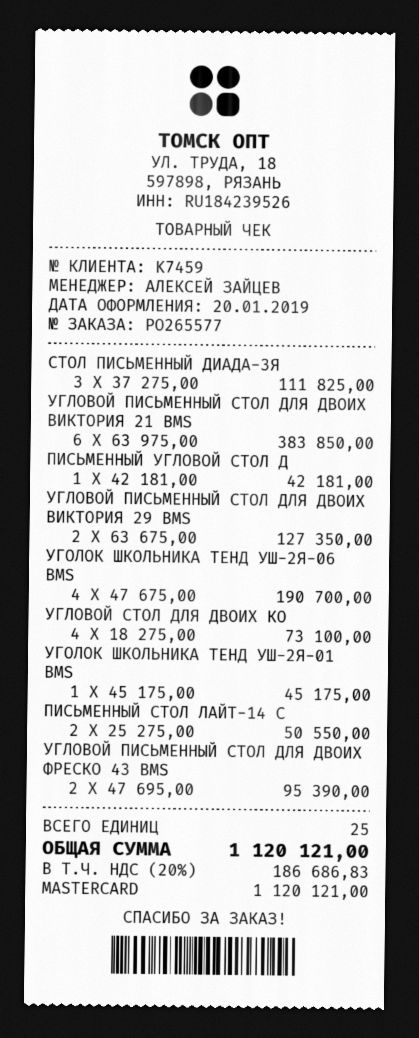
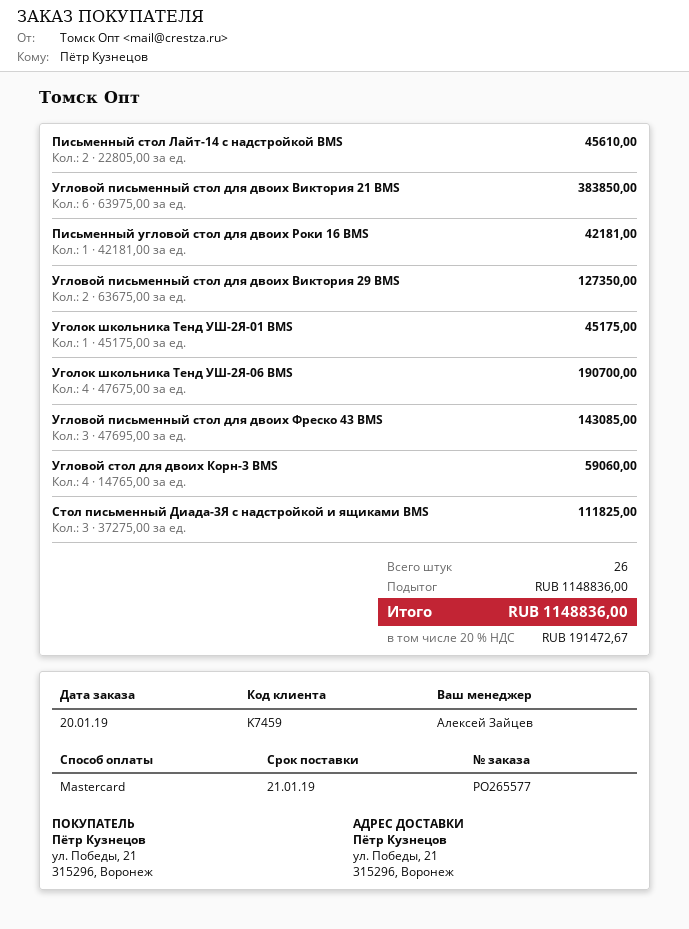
УГЛОВОЙ СТОЛ ДЛЯ ДВОИХ КО: 4 x 18275.00 = 73100.00 -> 4 x 14765.00 = 59060.00
ПИСЬМЕННЫЙ СТОЛ ЛАЙТ-14 С: 2 x 25275.00 = 50550.00 -> 2 x 22805.00 = 45610.00
УГЛОВОЙ ПИСЬМЕННЫЙ СТОЛ ДЛЯ ДВОИХ ФРЕСКО 43 BMS: 2 x 47695.00 = 95390.00 -> 3 x 47695.00 = 143085.00
total quantity: 25 -> 26
tax: 20% = 186686.83 -> 20% = 191472.67
total: 1120121.00 -> 1148836.00

